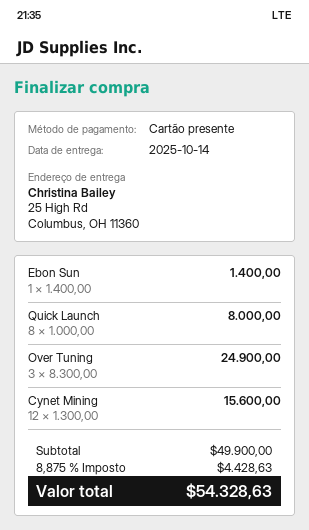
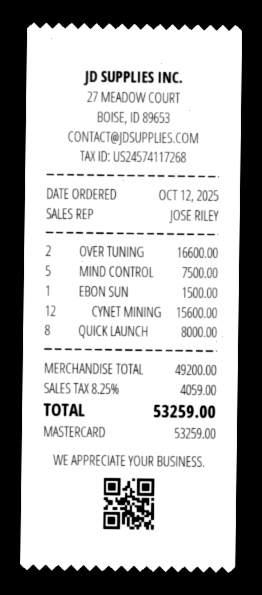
payment method: gift card -> Mastercard
Ebon Sun: 1 for 1400.00 -> 1 for 1500.00
Over Tuning: 3 for 24900.00 -> 2 for 16600.00
MIND CONTROL: none -> 5 for 7500.00
subtotal: 49900.00 -> 49200.00
tax: 8.875% = 4428.63 -> 8.25% = 4059.00
total: 54328.63 -> 53259.00

